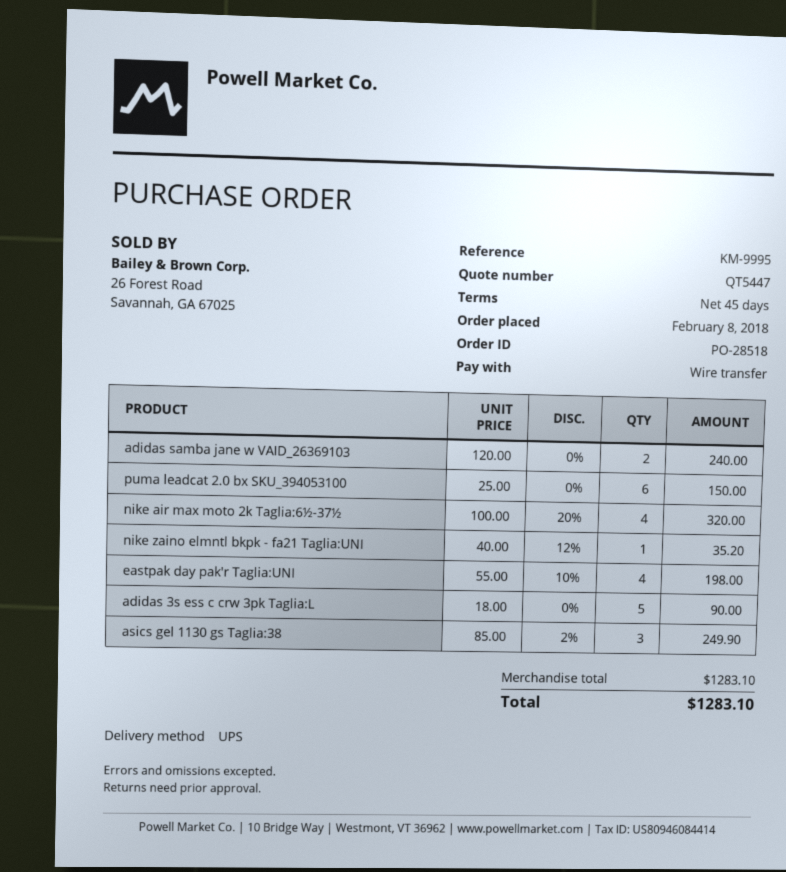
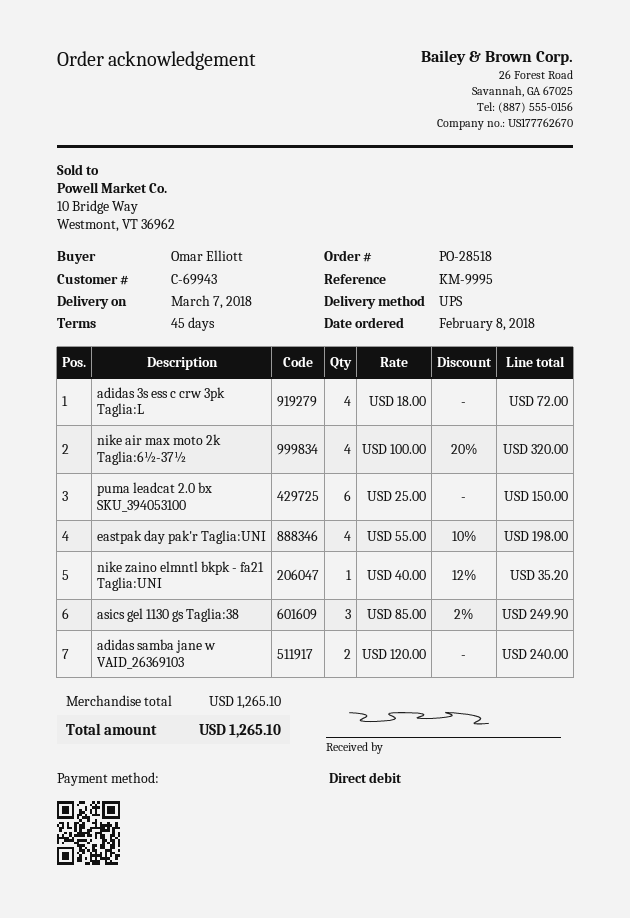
payment method: bank transfer -> direct debit
adidas 3s ess c crw 3pk Taglia:L: 5 x 18.00 = 90.00 -> 4 x 18.00 = 72.00
subtotal: 1283.10 -> 1265.10
total: 1283.10 -> 1265.10

